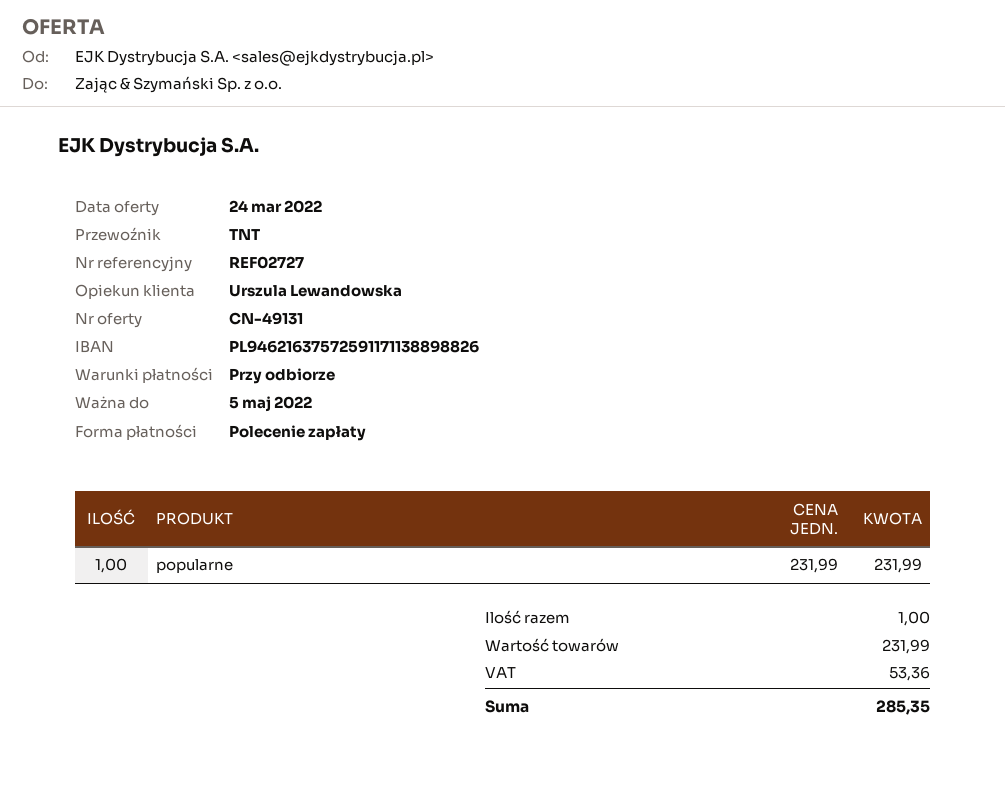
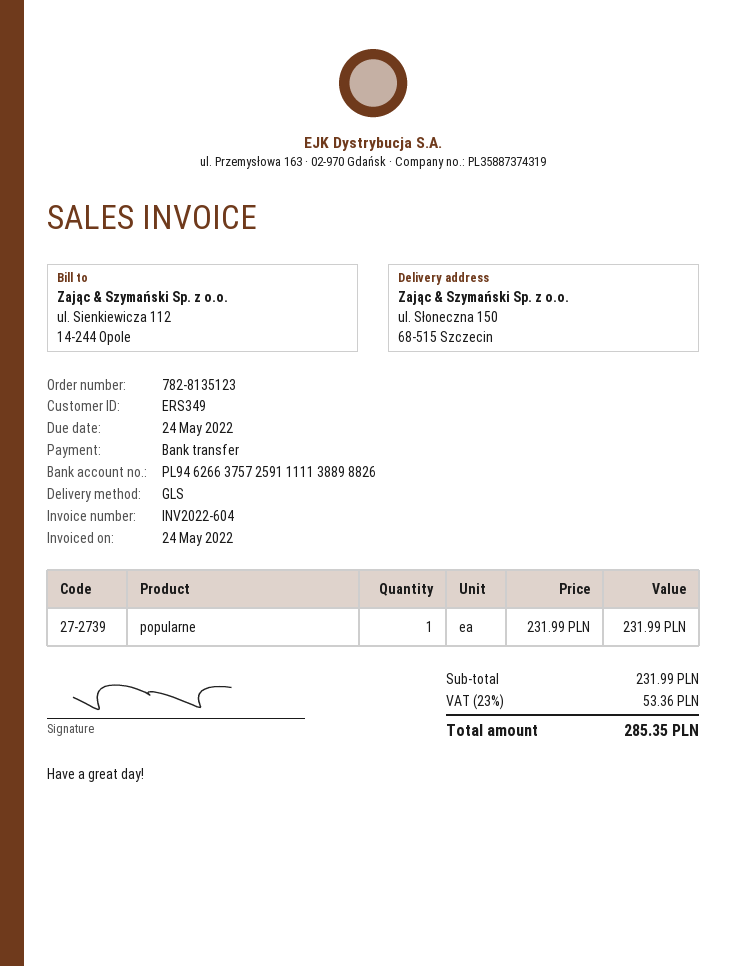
payment method: direct debit -> bank transfer
bank account: PL94621637572591171138898826 -> PL94626637572591111138898826
shipping method: TNT -> GLS

